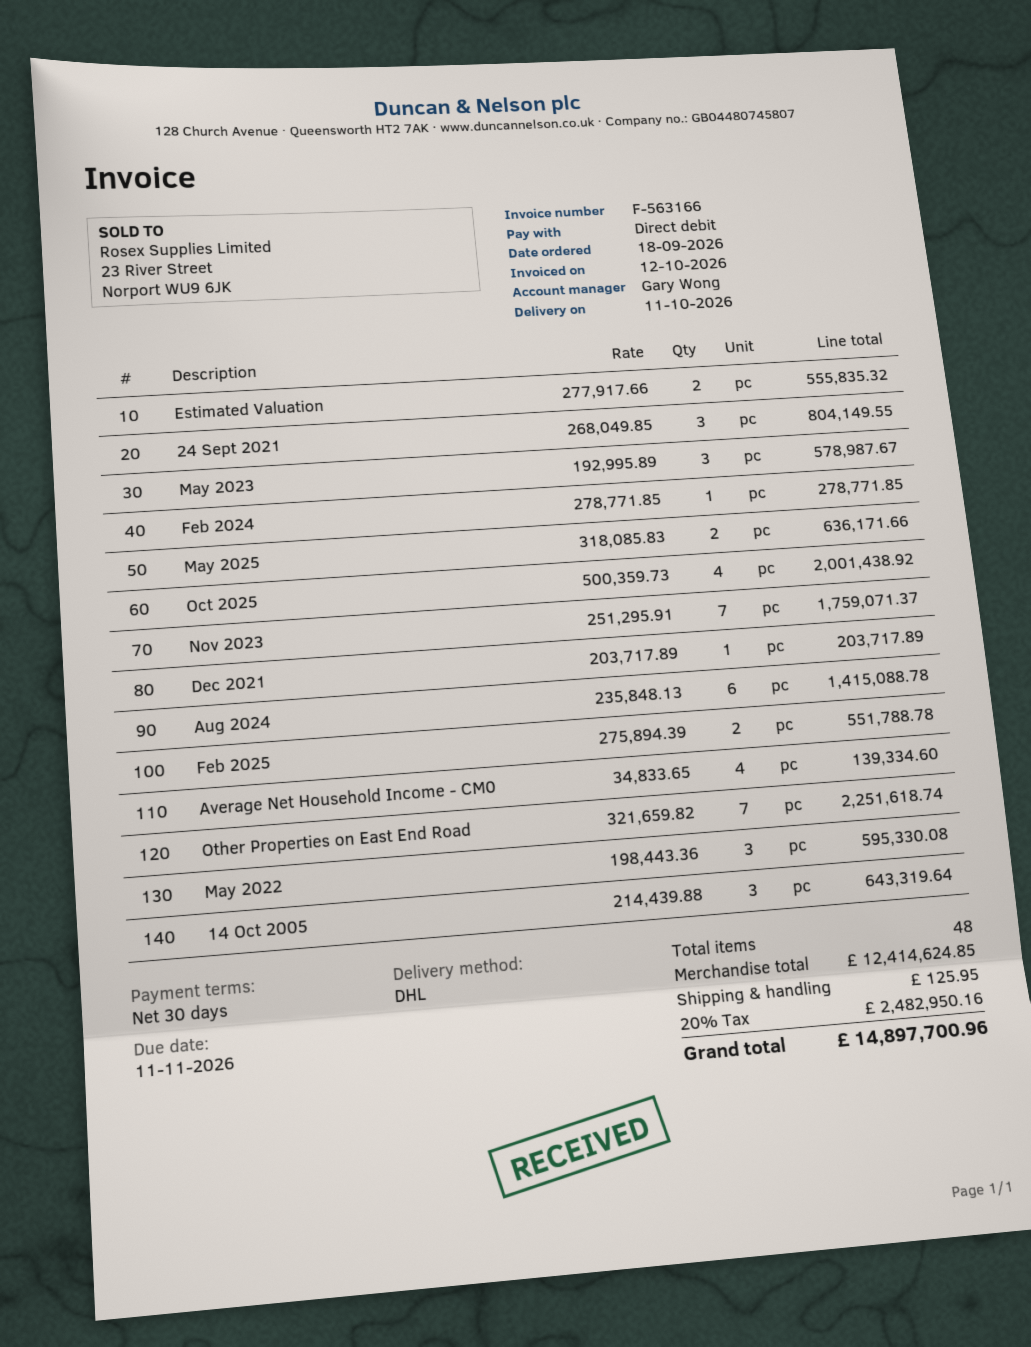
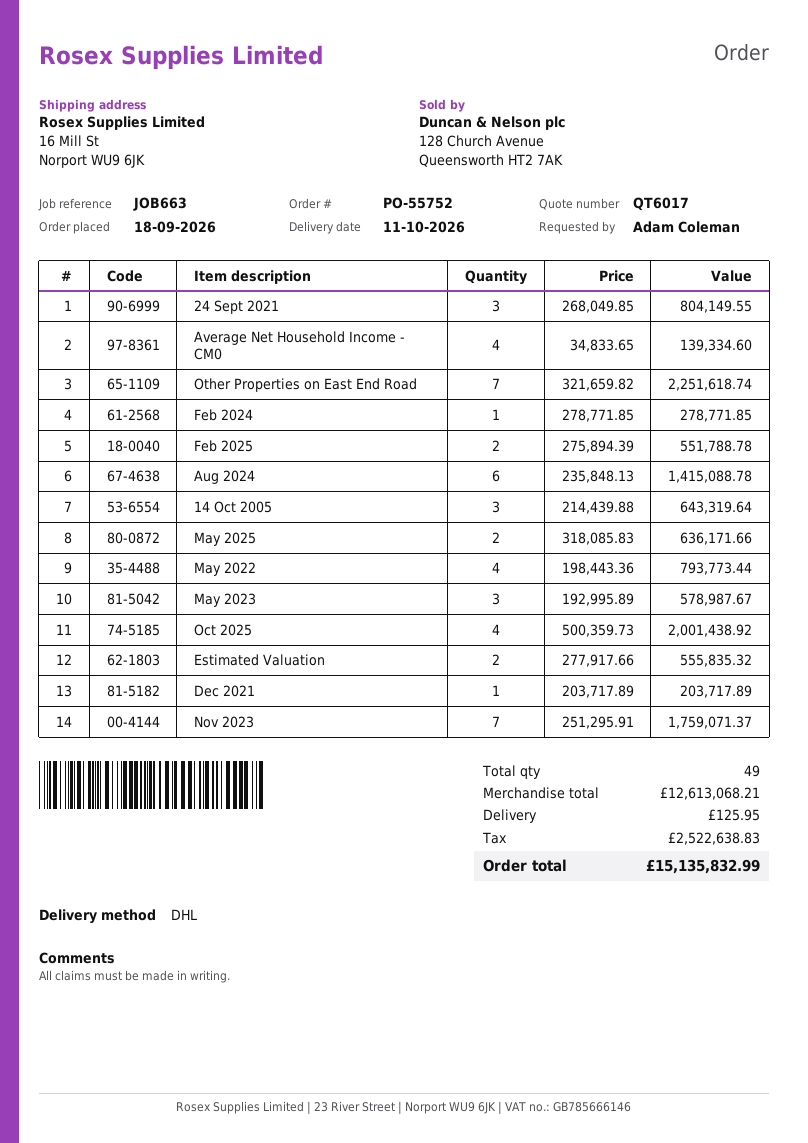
May 2022: 3 x 198443.36 = 595330.08 -> 4 x 198443.36 = 793773.44
total quantity: 48 -> 49
subtotal: 12414624.85 -> 12613068.21
tax: 2482950.16 -> 2522638.83
total: 14897700.96 -> 15135832.99

